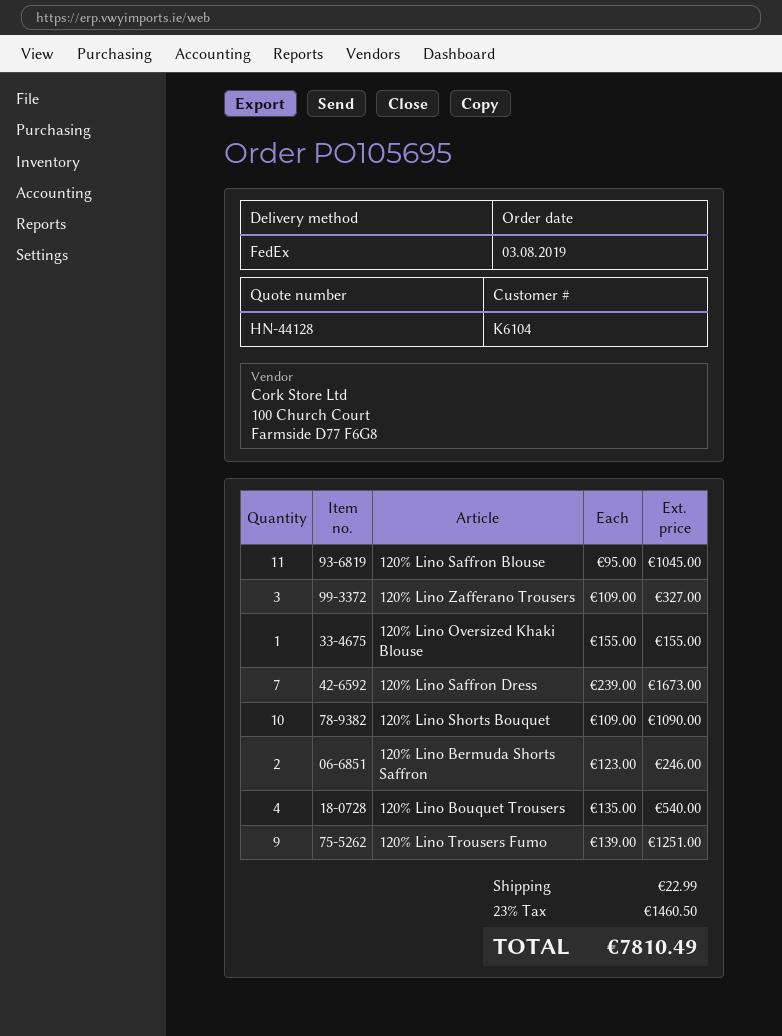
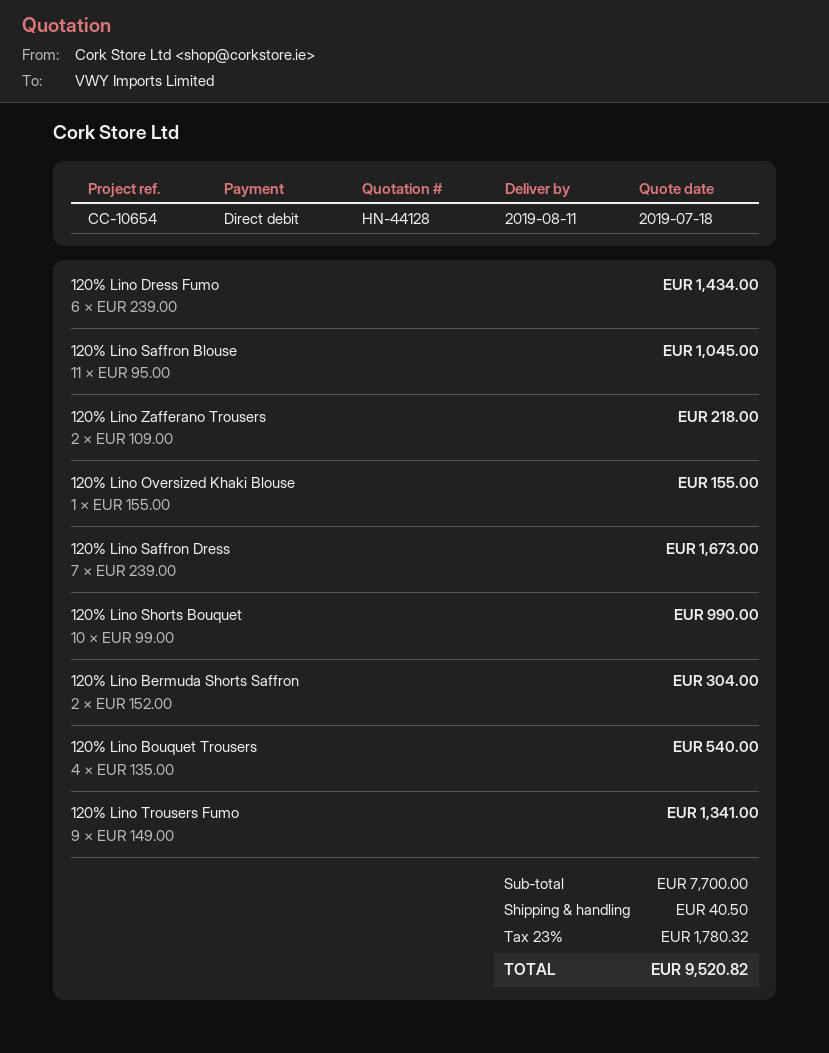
120% Lino Zafferano Trousers: 3 x 109.00 = 327.00 -> 2 x 109.00 = 218.00
120% Lino Shorts Bouquet: 10 x 109.00 = 1090.00 -> 10 x 99.00 = 990.00
120% Lino Bermuda Shorts Saffron: 2 x 123.00 = 246.00 -> 2 x 152.00 = 304.00
120% Lino Trousers Fumo: 9 x 139.00 = 1251.00 -> 9 x 149.00 = 1341.00
120% Lino Dress Fumo: none -> 6 x 239.00 = 1434.00
shipping: 22.99 -> 40.50
tax: 23% = 1460.50 -> 23% = 1780.32
total: 7810.49 -> 9520.82

